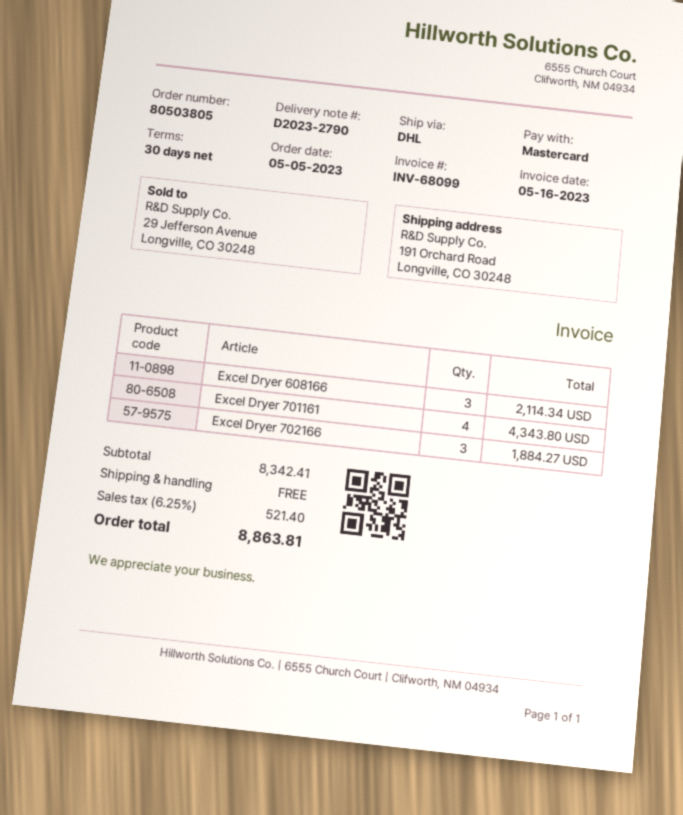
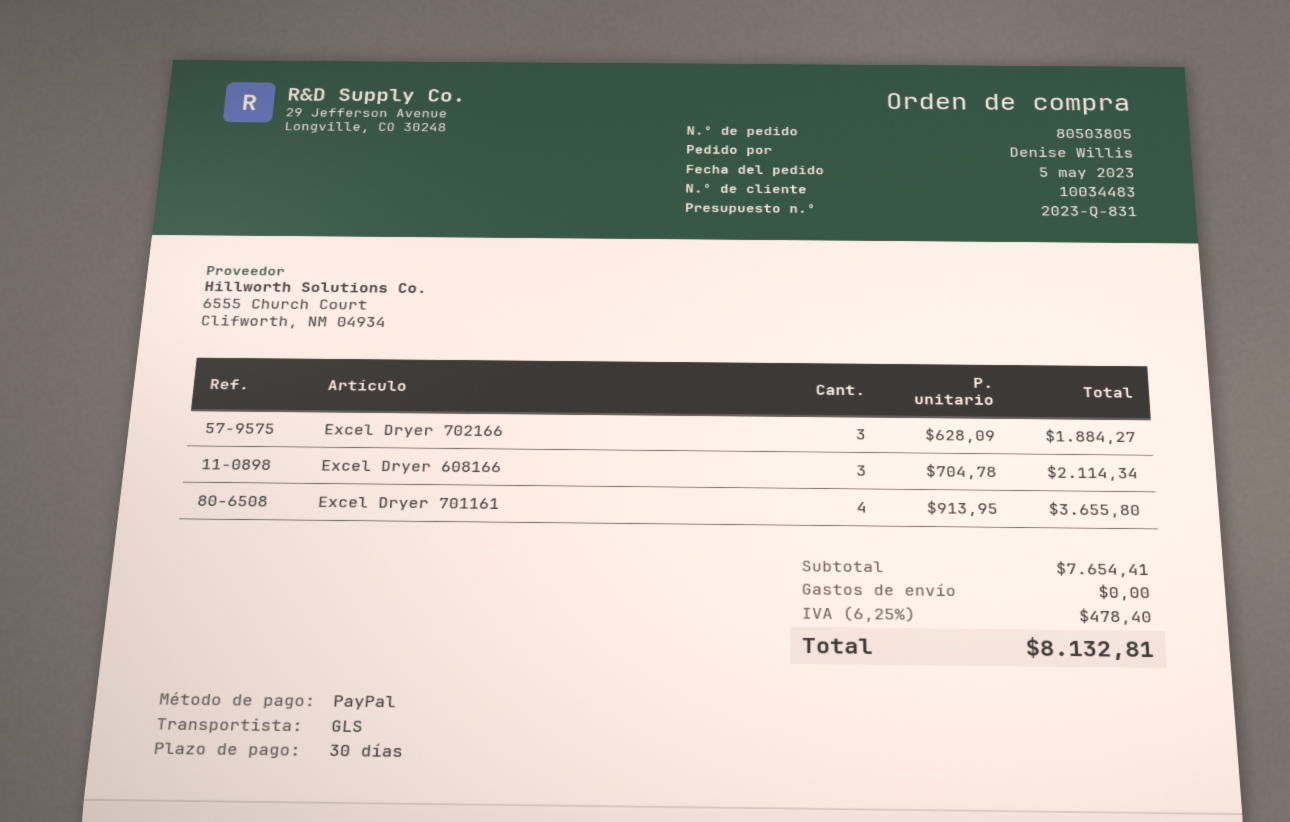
payment method: Mastercard -> PayPal
shipping method: DHL -> GLS
Excel Dryer 701161: 4 for 4343.80 -> 4 for 3655.80
subtotal: 8342.41 -> 7654.41
tax: 6.25% = 521.40 -> 6.25% = 478.40
total: 8863.81 -> 8132.81

